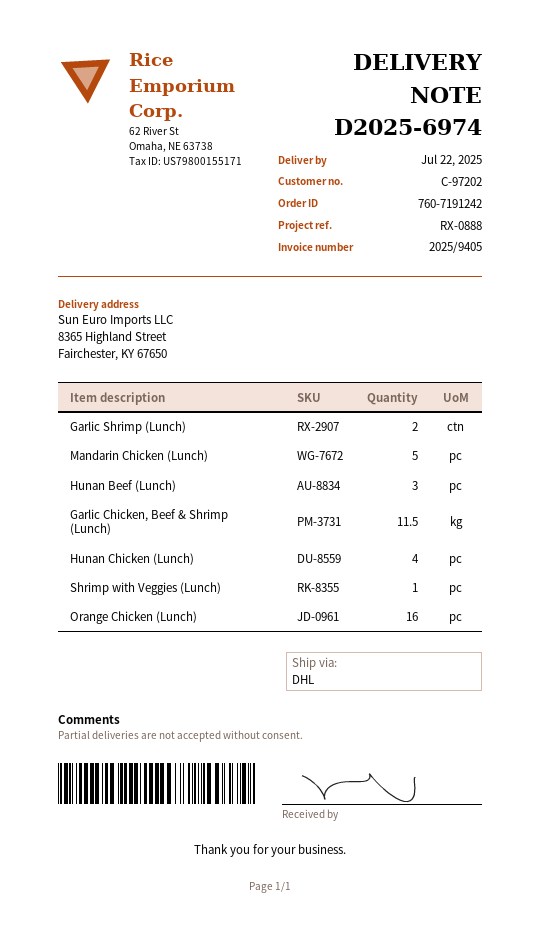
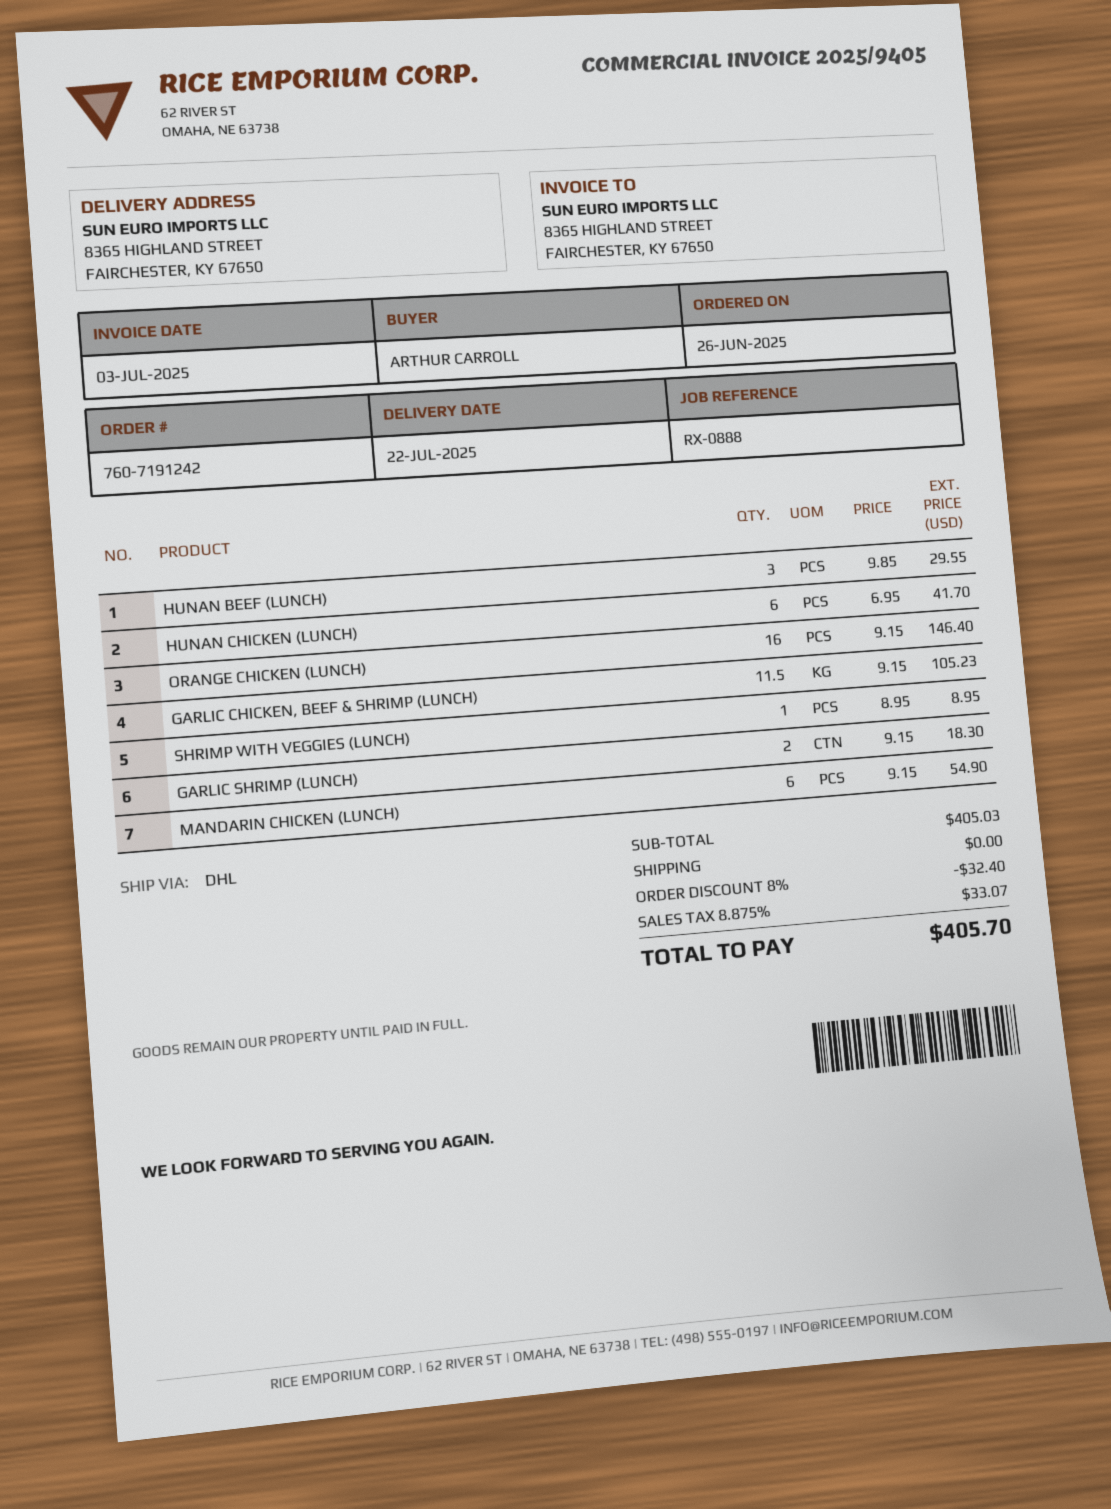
Mandarin Chicken (Lunch): 5 -> 6
Hunan Chicken (Lunch): 4 -> 6

